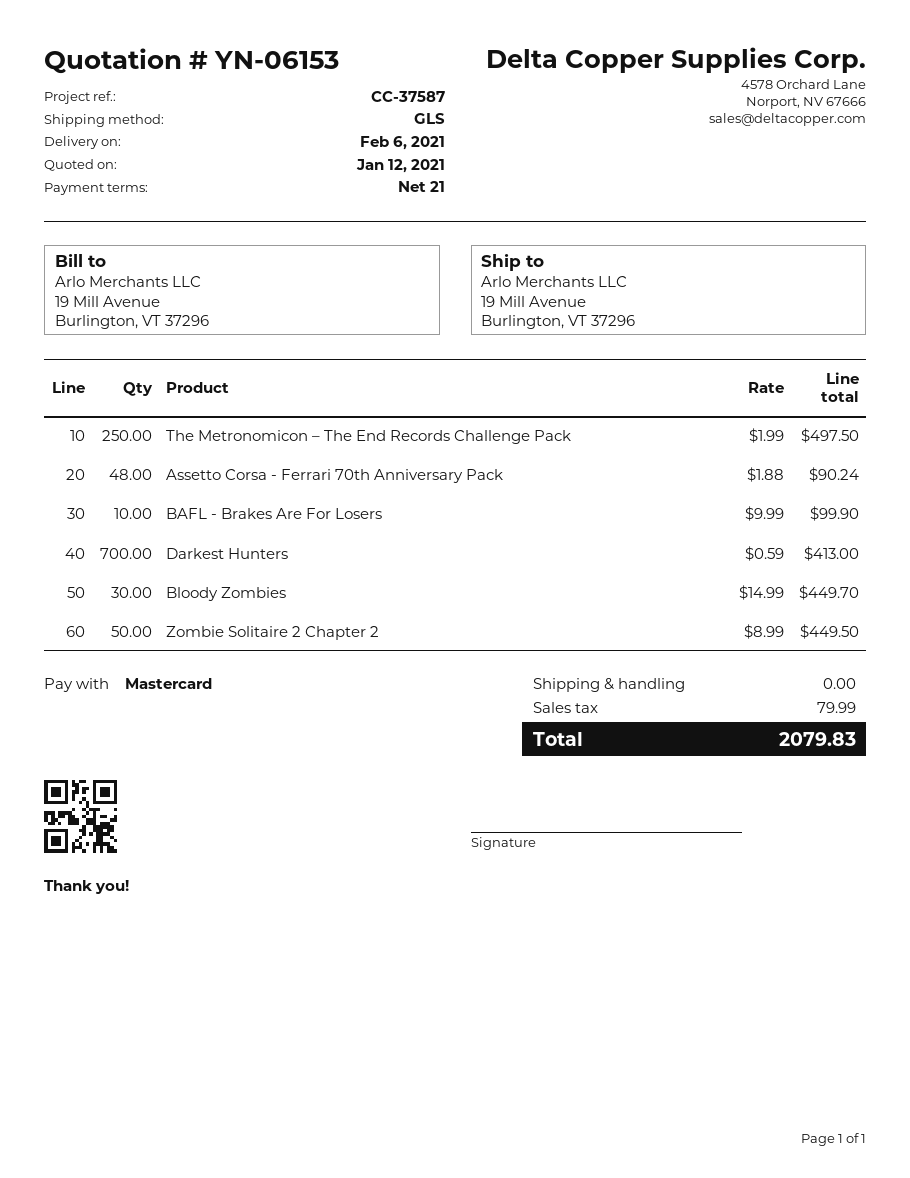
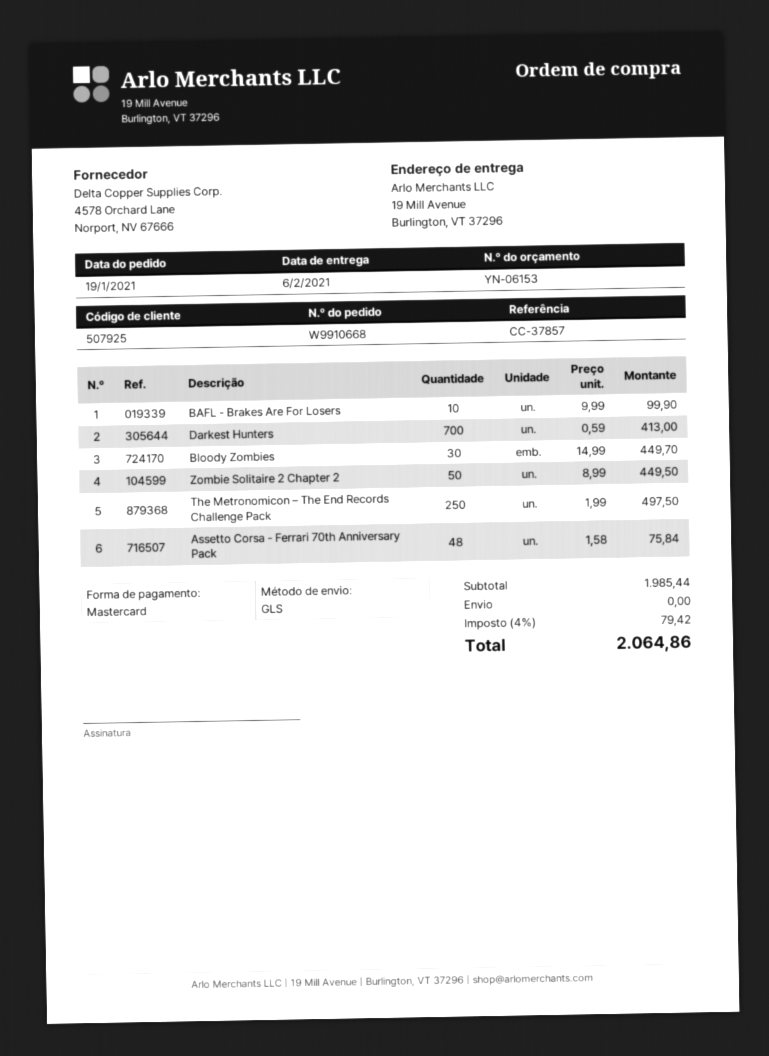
reference: CC-37587 -> CC-37857
Assetto Corsa - Ferrari 70th Anniversary Pack: 48 x 1.88 = 90.24 -> 48 x 1.58 = 75.84
tax: 79.99 -> 79.42
total: 2079.83 -> 2064.86

